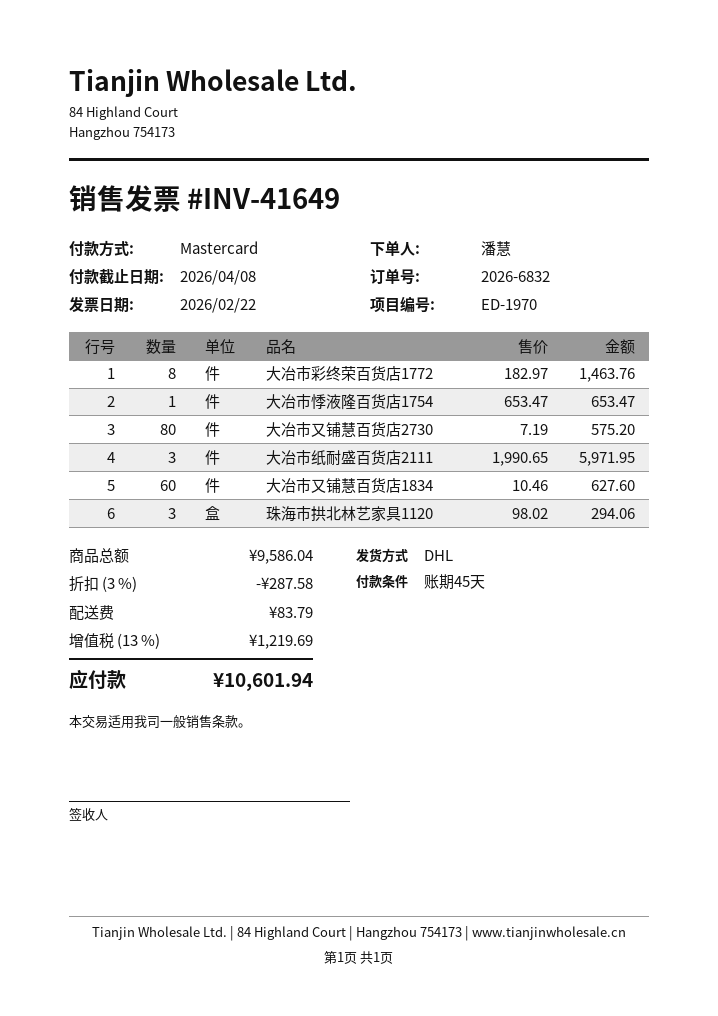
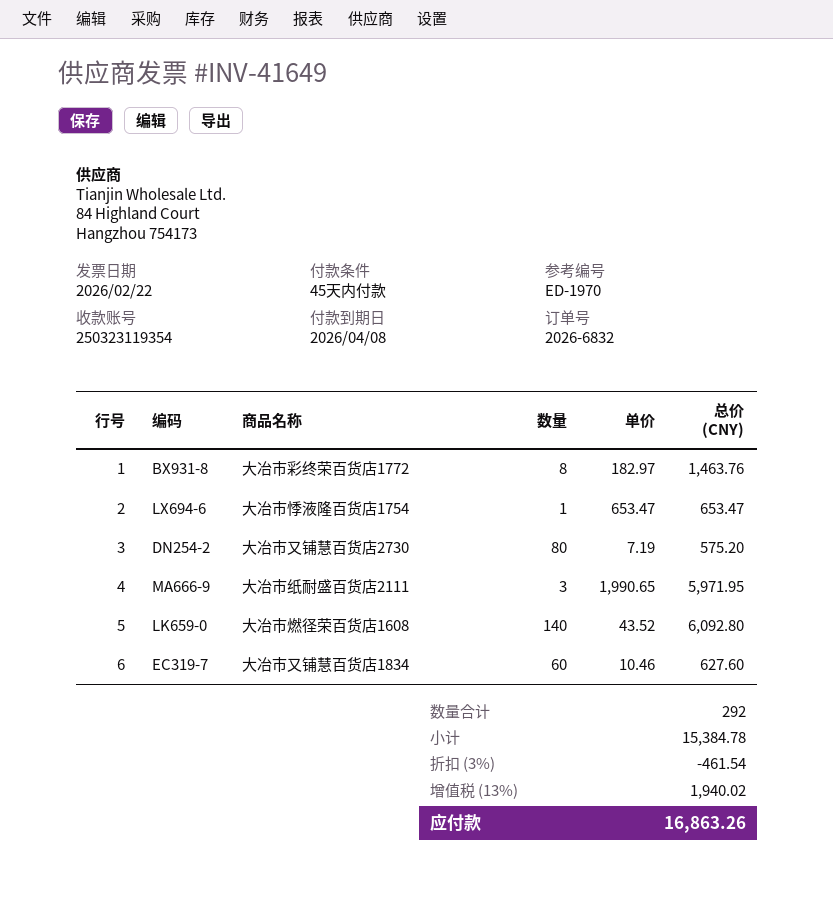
珠海市拱北林艺家具1120: 3 x 98.02 = 294.06 -> none
大冶市燃径荣百货店1608: none -> 140 x 43.52 = 6092.80
subtotal: 9586.04 -> 15384.78
discount: 3% = 287.58 -> 3% = 461.54
shipping: 83.79 -> none
tax: 13% = 1219.69 -> 13% = 1940.02
total: 10601.94 -> 16863.26

